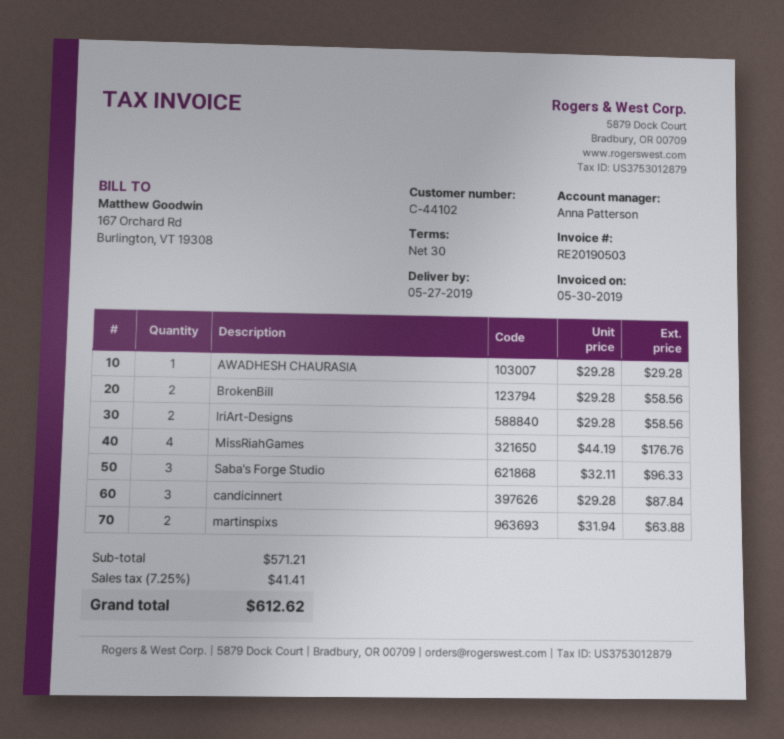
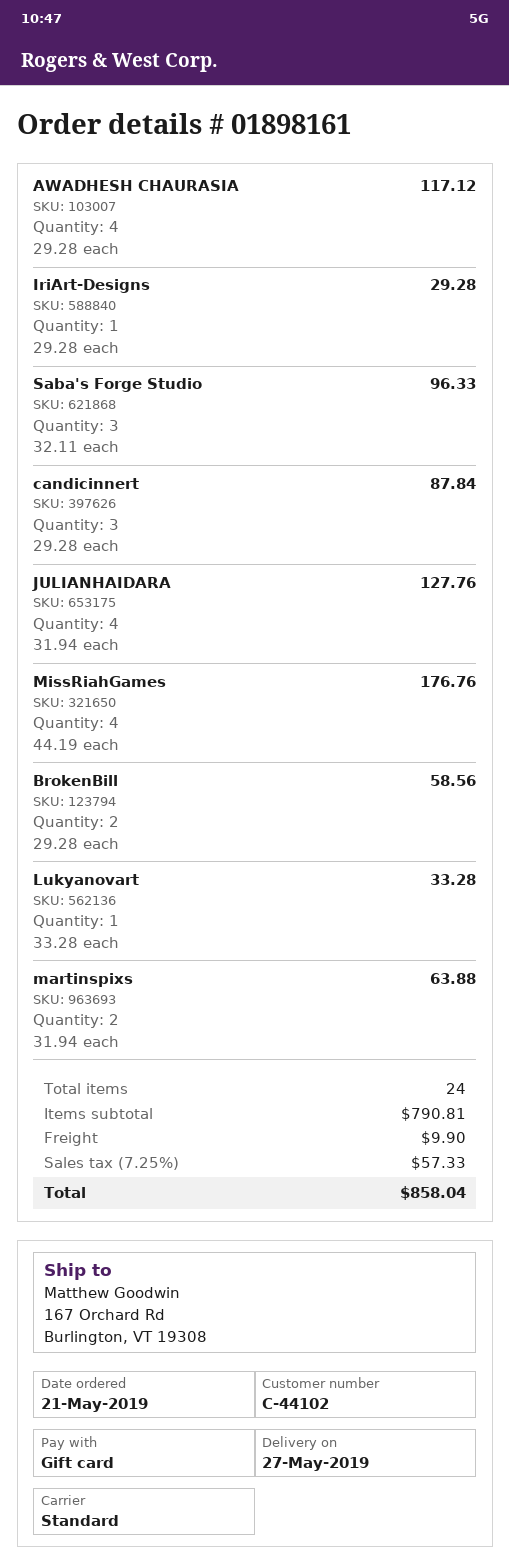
AWADHESH CHAURASIA: 1 x 29.28 = 29.28 -> 4 x 29.28 = 117.12
IriArt-Designs: 2 x 29.28 = 58.56 -> 1 x 29.28 = 29.28
JULIANHAIDARA: none -> 4 x 31.94 = 127.76
Lukyanovart: none -> 1 x 33.28 = 33.28
subtotal: 571.21 -> 790.81
shipping: none -> 9.90
tax: 7.25% = 41.41 -> 7.25% = 57.33
total: 612.62 -> 858.04

